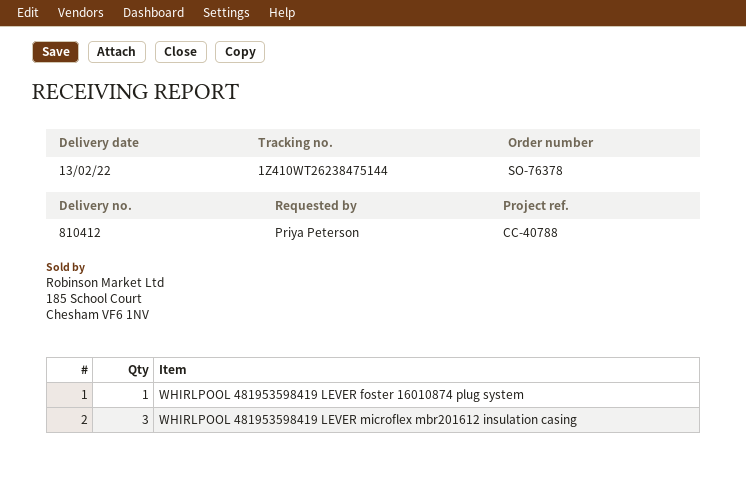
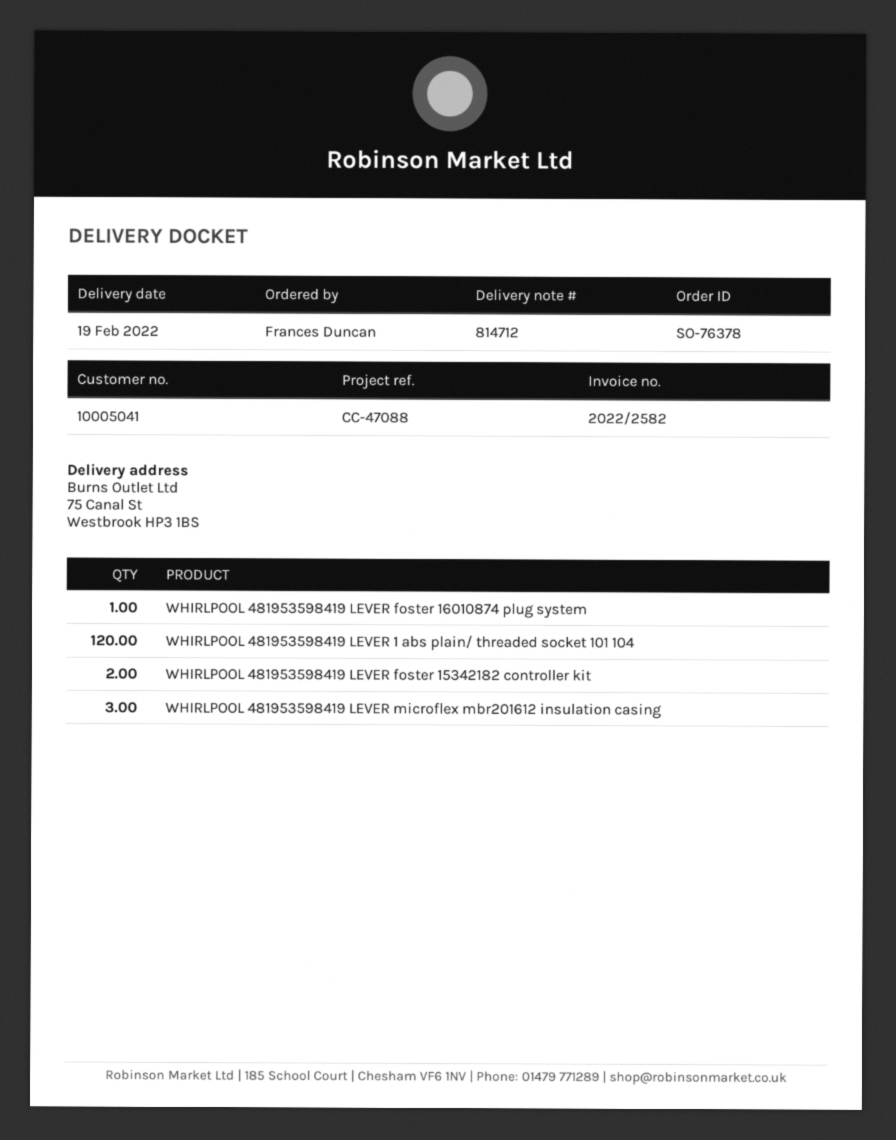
delivery note number: 810412 -> 814712
delivery date: 2022-02-13 -> 2022-02-19
reference: CC-40788 -> CC-47088
ordered by: Priya Peterson -> Frances Duncan
WHIRLPOOL 481953598419 LEVER 1 abs plain/ threaded socket 101 104: none -> 120
WHIRLPOOL 481953598419 LEVER foster 15342182 controller kit: none -> 2

